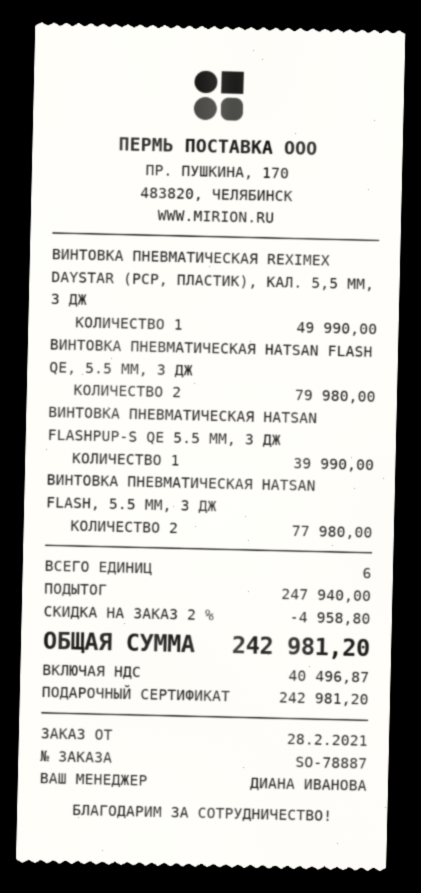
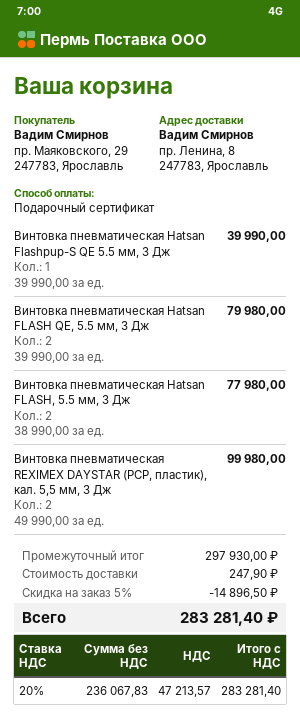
ВИНТОВКА ПНЕВМАТИЧЕСКАЯ REXIMEX DAYSTAR (PCP, ПЛАСТИК), КАЛ. 5,5 ММ, 3 ДЖ: 1 for 49990.00 -> 2 for 99980.00
subtotal: 247940.00 -> 297930.00
discount: 2% = 4958.80 -> 5% = 14896.50
shipping: none -> 247.90
tax: 40496.87 -> 47213.57
total: 242981.20 -> 283281.40

